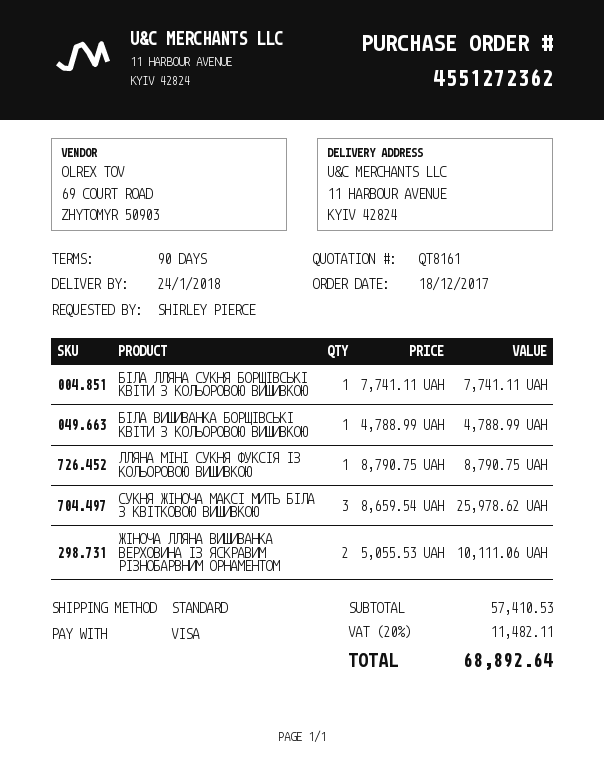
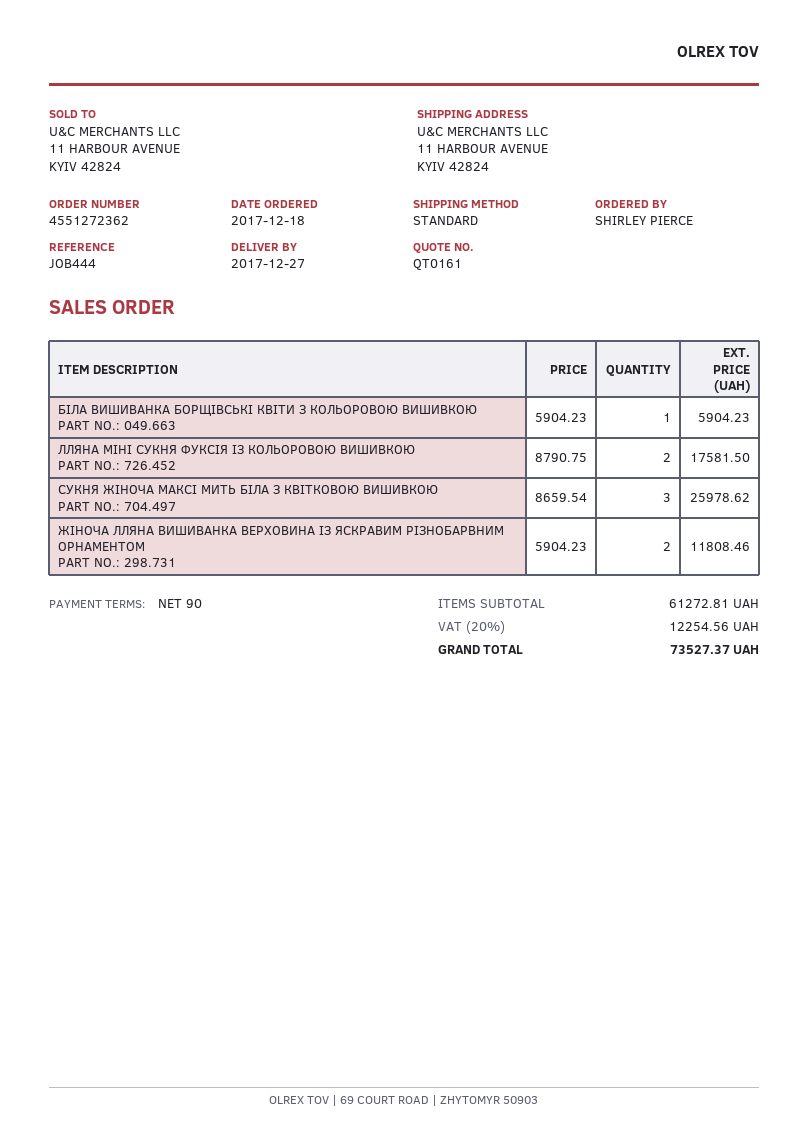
quote number: QT8161 -> QT0161
delivery date: 2018-01-24 -> 2017-12-27
БІЛА ЛЛЯНА СУКНЯ БОРЩІВСЬКІ КВІТИ З КОЛЬОРОВОЮ ВИШИВКОЮ: 1 x 7741.11 = 7741.11 -> none
БІЛА ВИШИВАНКА БОРЩІВСЬКІ КВІТИ З КОЛЬОРОВОЮ ВИШИВКОЮ: 1 x 4788.99 = 4788.99 -> 1 x 5904.23 = 5904.23
ЛЛЯНА МІНІ СУКНЯ ФУКСІЯ ІЗ КОЛЬОРОВОЮ ВИШИВКОЮ: 1 x 8790.75 = 8790.75 -> 2 x 8790.75 = 17581.50
ЖІНОЧА ЛЛЯНА ВИШИВАНКА ВЕРХОВИНА ІЗ ЯСКРАВИМ РІЗНОБАРВНИМ ОРНАМЕНТОМ: 2 x 5055.53 = 10111.06 -> 2 x 5904.23 = 11808.46
subtotal: 57410.53 -> 61272.81
tax: 20% = 11482.11 -> 20% = 12254.56
total: 68892.64 -> 73527.37

